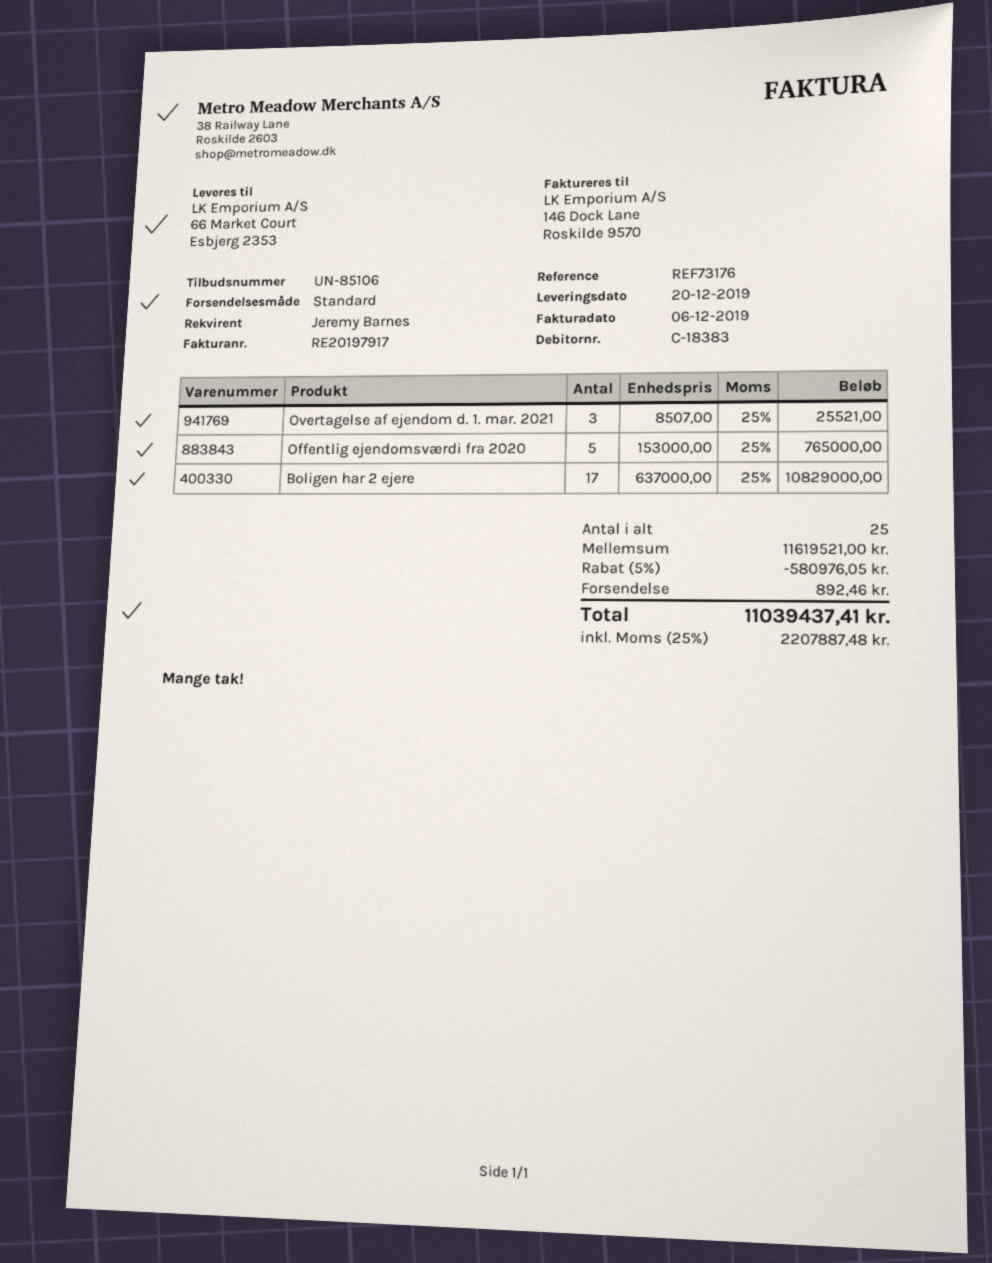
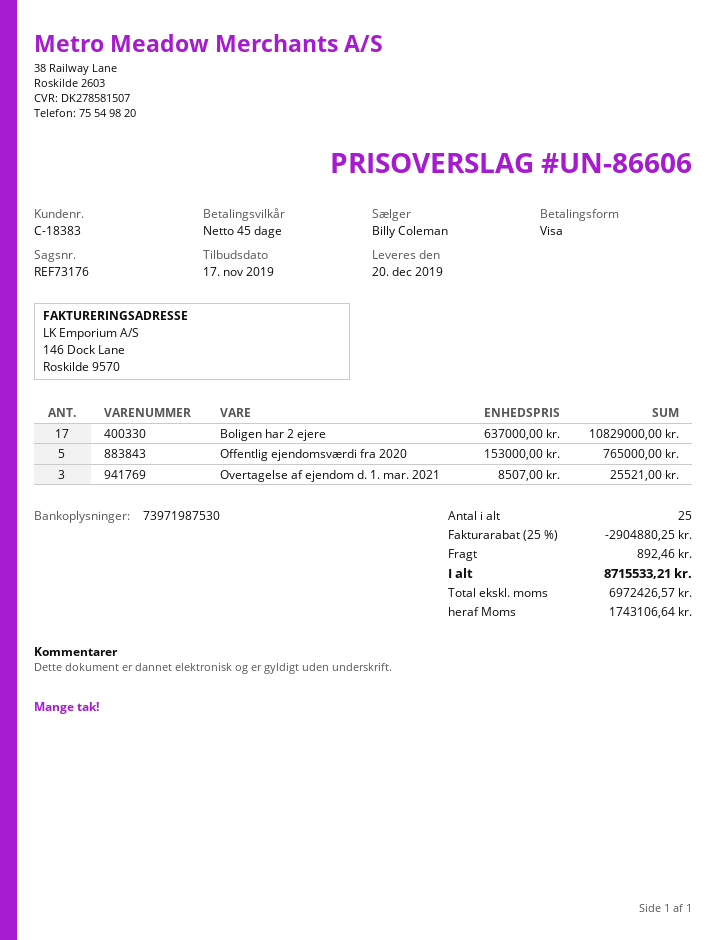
quote number: UN-85106 -> UN-86606
discount: 5% = 580976.05 -> 25% = 2904880.25
tax: 2207887.48 -> 1743106.64
total: 11039437.41 -> 8715533.21

